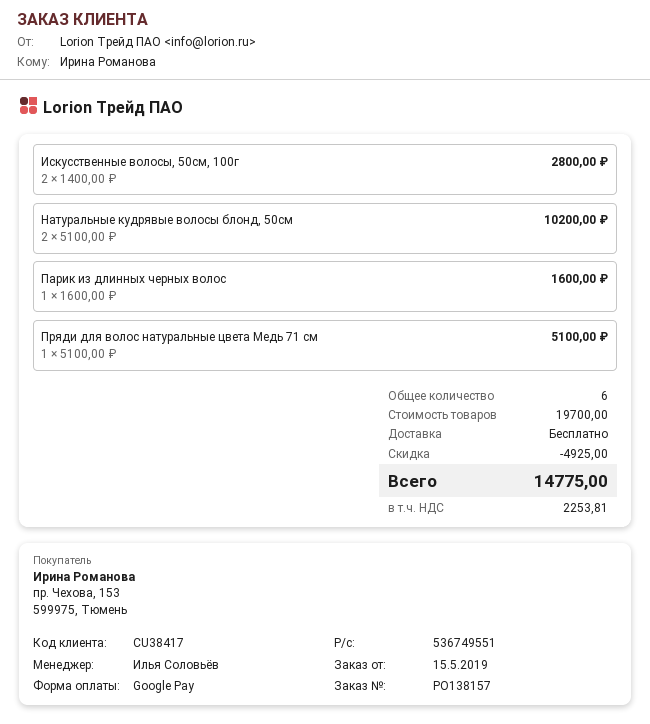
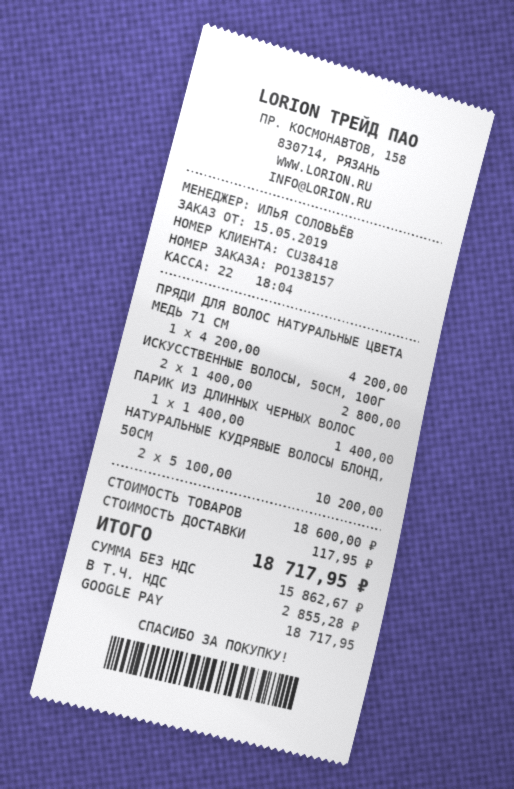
customer number: CU38417 -> CU38418
Парик из длинных черных волос: 1 x 1600.00 = 1600.00 -> 1 x 1400.00 = 1400.00
Пряди для волос натуральные цвета Медь 71 см: 1 x 5100.00 = 5100.00 -> 1 x 4200.00 = 4200.00
subtotal: 19700.00 -> 18600.00
discount: 4925.00 -> none
shipping: 0.00 -> 117.95
tax: 2253.81 -> 2855.28
total: 14775.00 -> 18717.95

